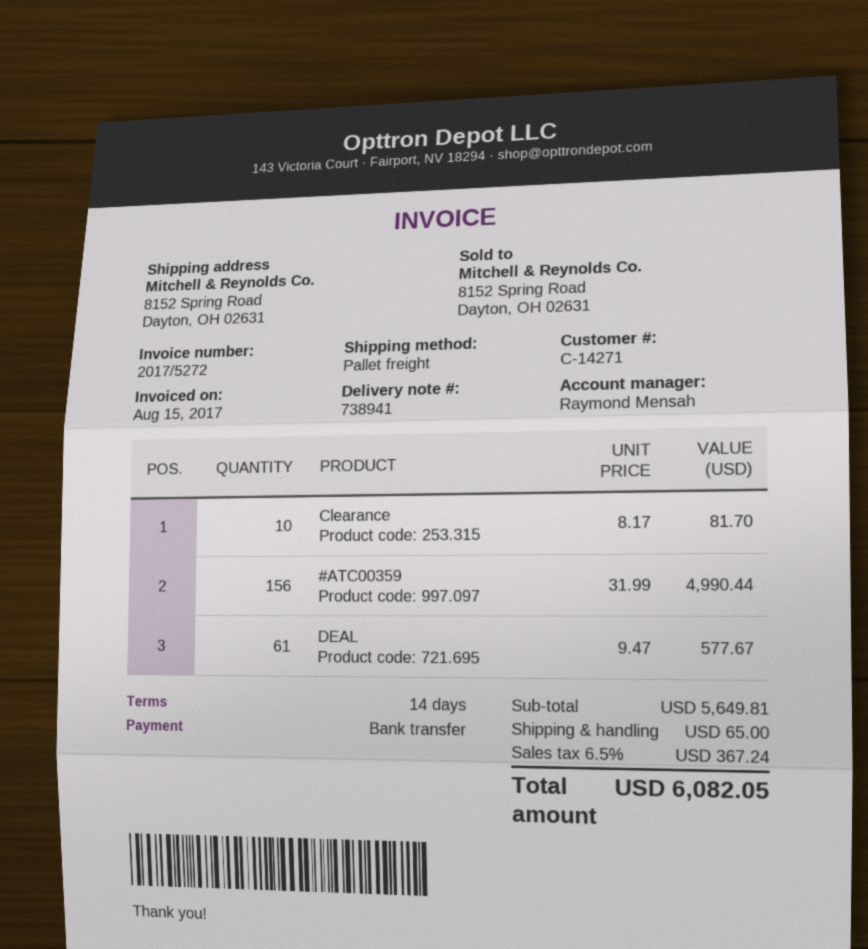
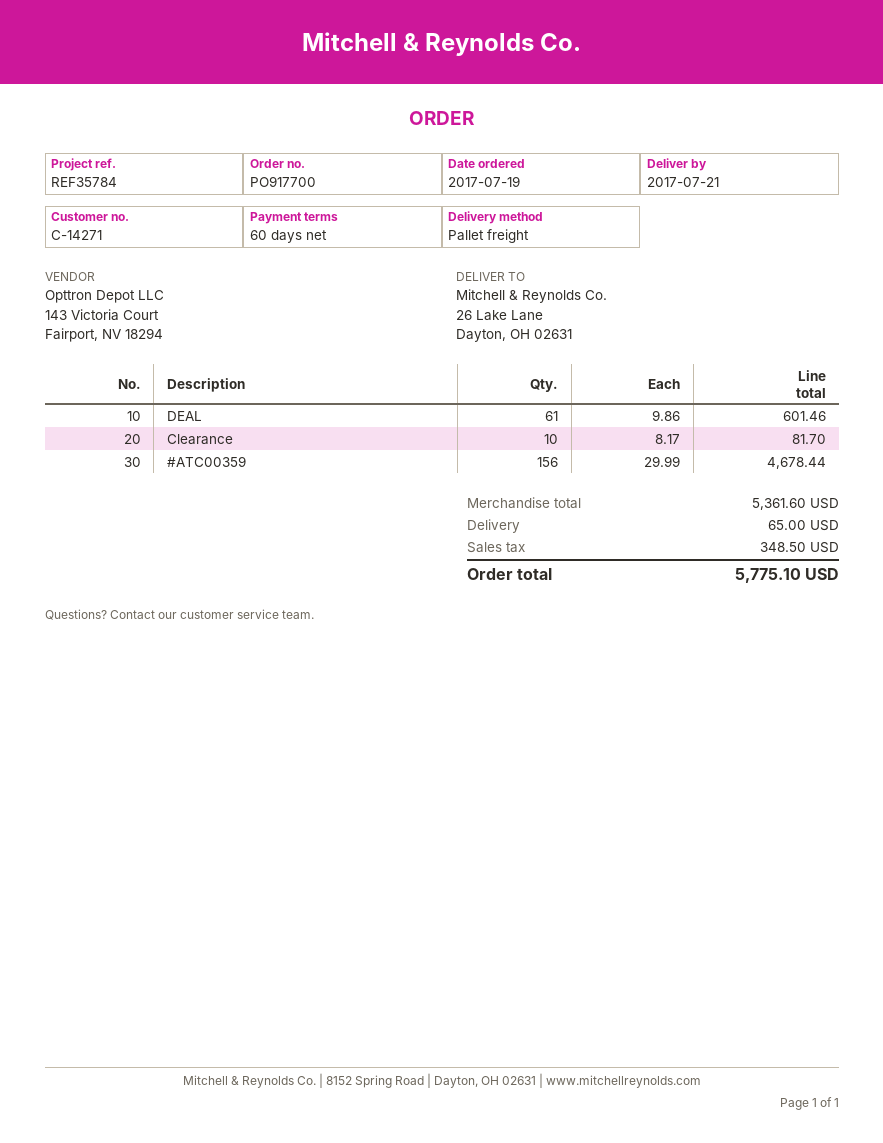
payment terms: 14 days -> 60 days
ship to: 8152 Spring Road, Dayton, OH 02631 -> 26 Lake Lane, Dayton, OH 02631
#ATC00359: 156 x 31.99 = 4990.44 -> 156 x 29.99 = 4678.44
DEAL: 61 x 9.47 = 577.67 -> 61 x 9.86 = 601.46
subtotal: 5649.81 -> 5361.60
tax: 367.24 -> 348.50
total: 6082.05 -> 5775.10

